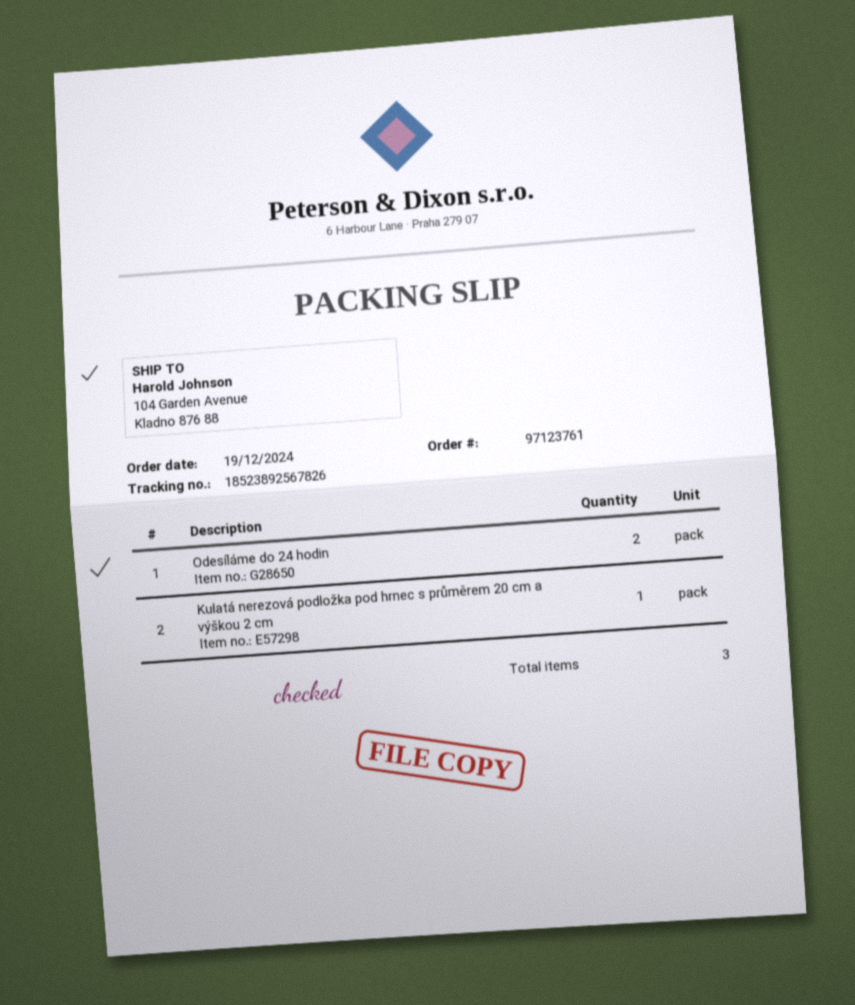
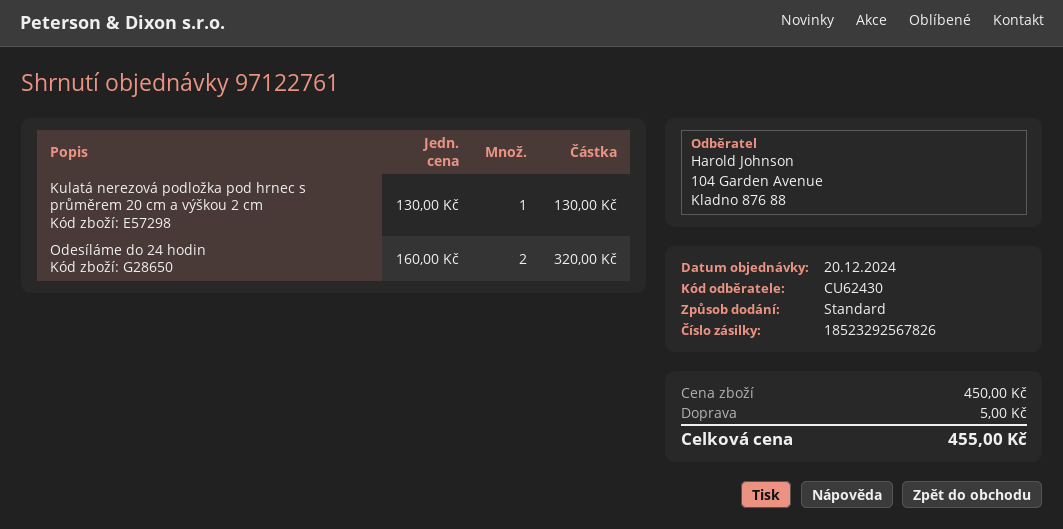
order number: 97123761 -> 97122761
order date: 2024-12-19 -> 2024-12-20
tracking number: 18523892567826 -> 18523292567826

